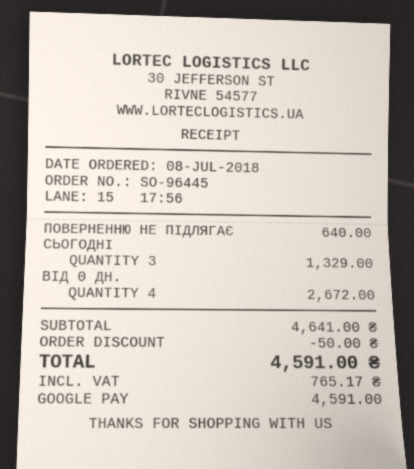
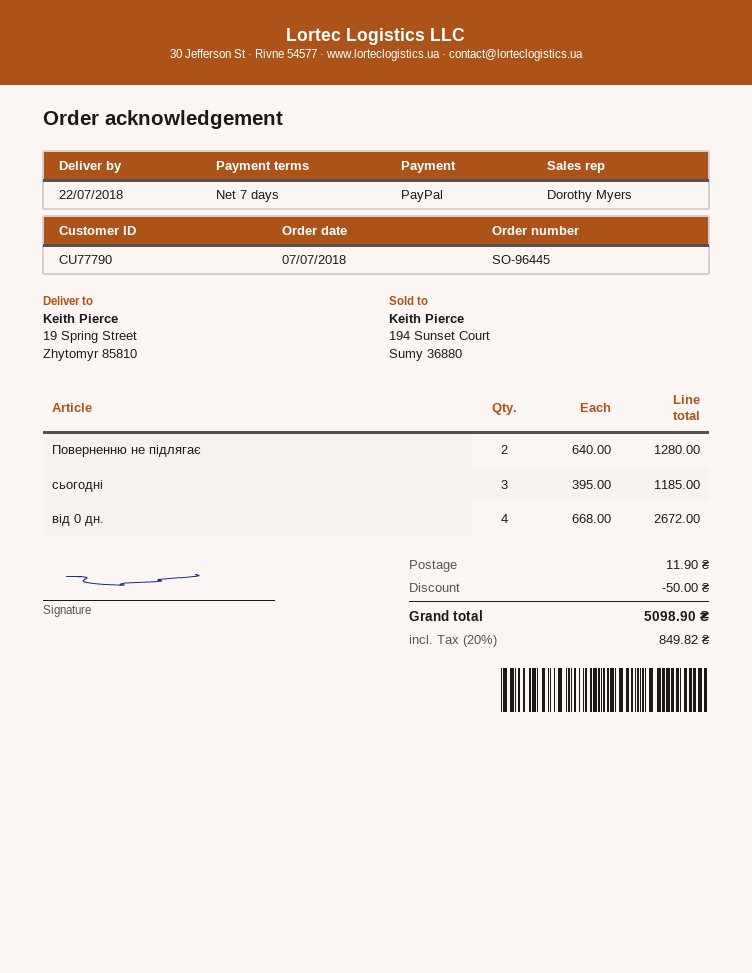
order date: 2018-07-08 -> 2018-07-07
payment method: Google Pay -> PayPal
ПОВЕРНЕННЮ НЕ ПІДЛЯГАЄ: 1 for 640.00 -> 2 for 1280.00
СЬОГОДНІ: 3 for 1329.00 -> 3 for 1185.00
shipping: none -> 11.90
tax: 765.17 -> 849.82
total: 4591.00 -> 5098.90

